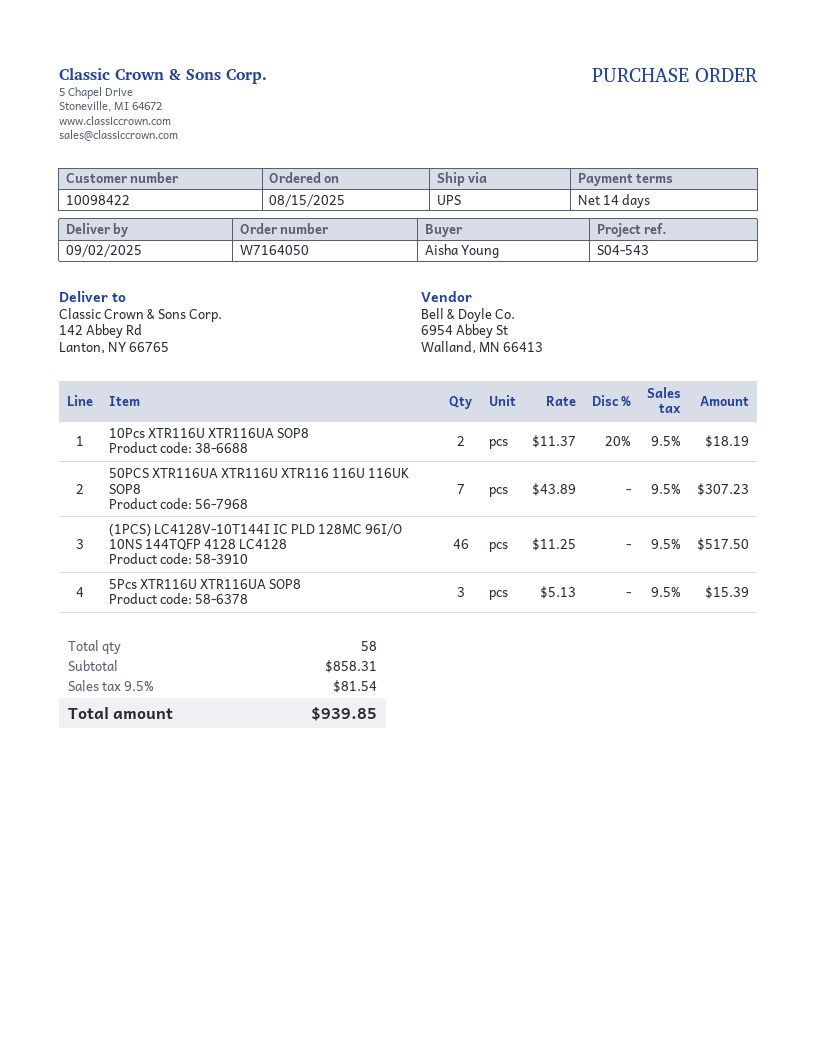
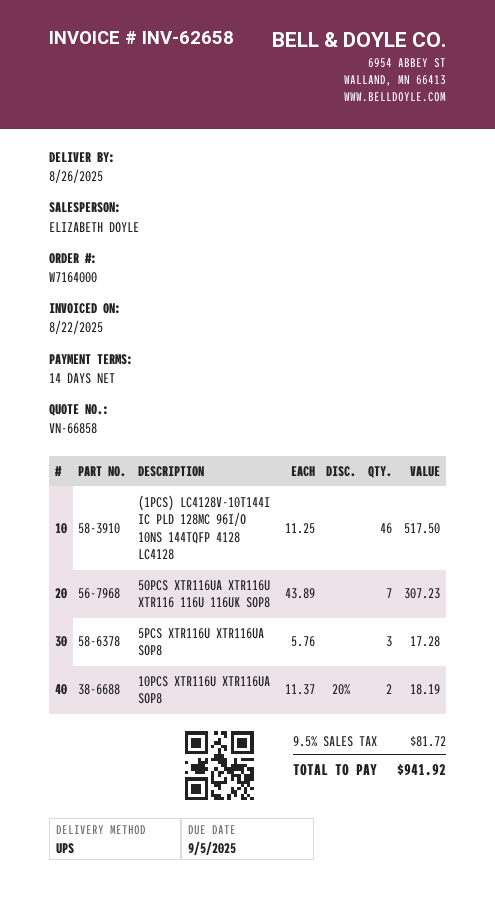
order number: W7164050 -> W7164000
delivery date: 2025-09-02 -> 2025-08-26
5Pcs XTR116U XTR116UA SOP8: 3 x 5.13 = 15.39 -> 3 x 5.76 = 17.28
tax: 9.5% = 81.54 -> 9.5% = 81.72
total: 939.85 -> 941.92

